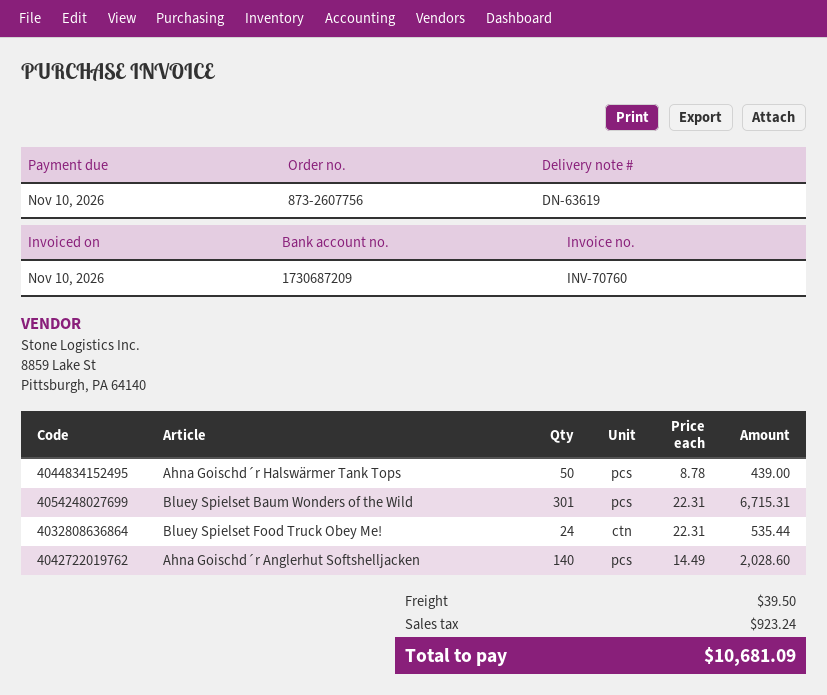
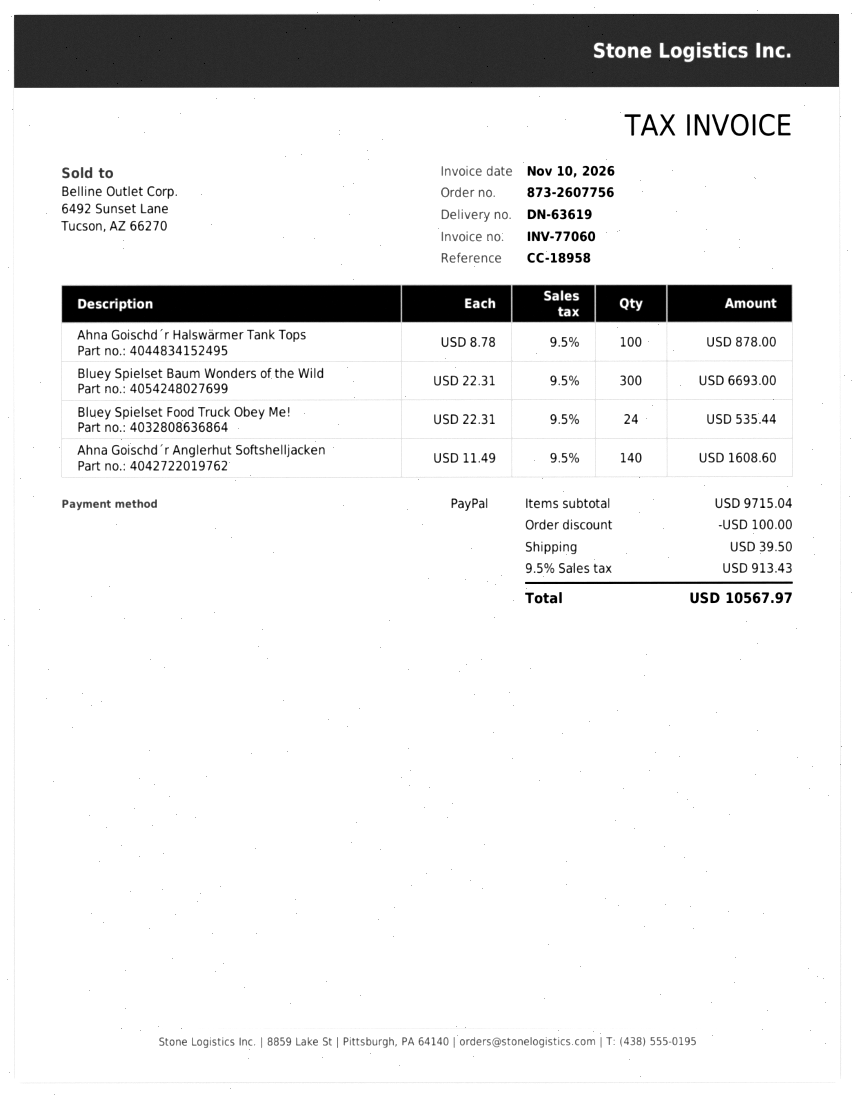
invoice number: INV-70760 -> INV-77060
Ahna Goischd´r Halswärmer Tank Tops: 50 x 8.78 = 439.00 -> 100 x 8.78 = 878.00
Bluey Spielset Baum Wonders of the Wild: 301 x 22.31 = 6715.31 -> 300 x 22.31 = 6693.00
Ahna Goischd´r Anglerhut Softshelljacken: 140 x 14.49 = 2028.60 -> 140 x 11.49 = 1608.60
discount: none -> 100.00
tax: 923.24 -> 913.43
total: 10681.09 -> 10567.97

